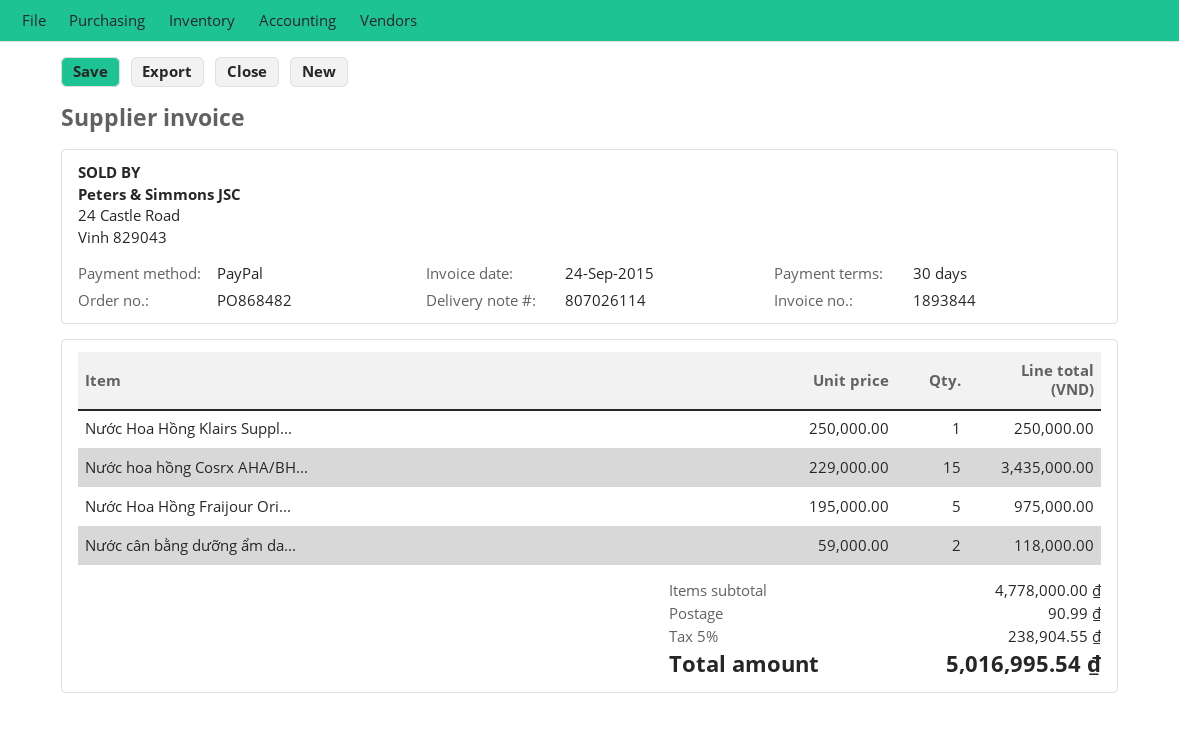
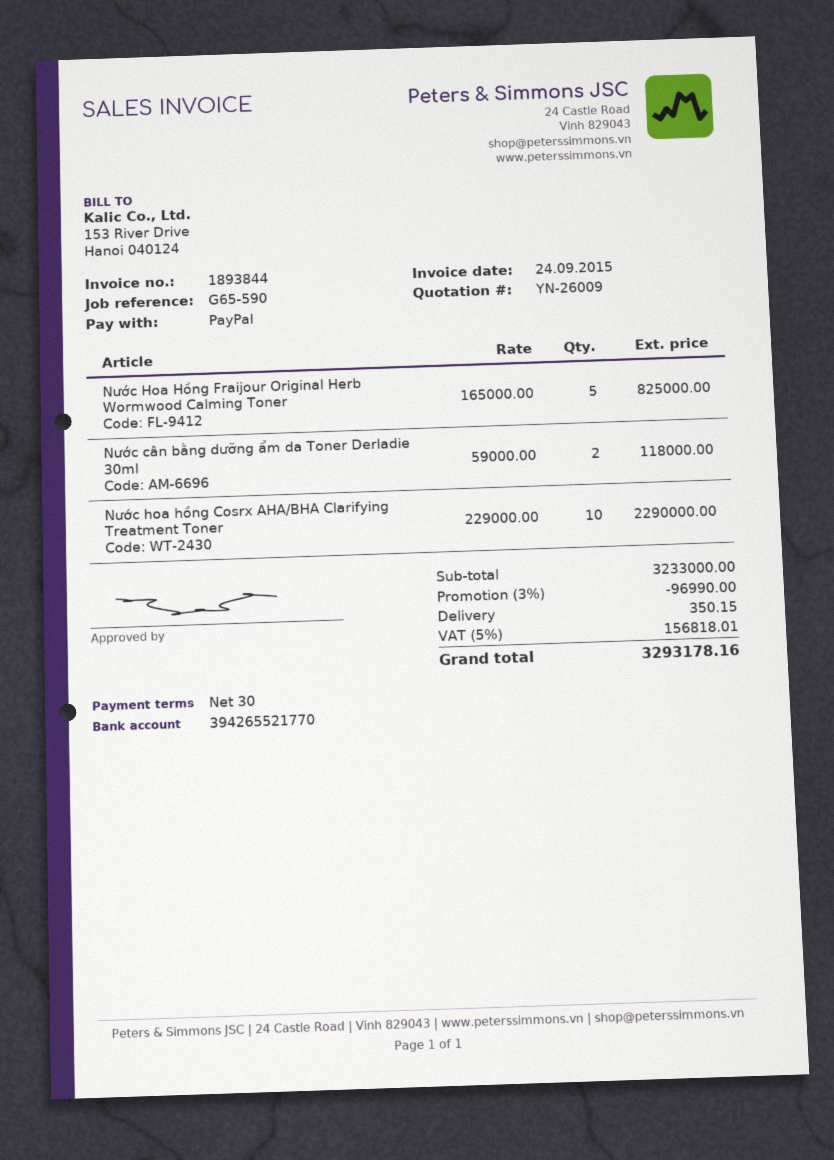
Nước Hoa Hồng Klairs Suppl...: 1 x 250000.00 = 250000.00 -> none
Nước hoa hồng Cosrx AHA/BH...: 15 x 229000.00 = 3435000.00 -> 10 x 229000.00 = 2290000.00
Nước Hoa Hồng Fraijour Ori...: 5 x 195000.00 = 975000.00 -> 5 x 165000.00 = 825000.00
subtotal: 4778000.00 -> 3233000.00
discount: none -> 3% = 96990.00
shipping: 90.99 -> 350.15
tax: 5% = 238904.55 -> 5% = 156818.01
total: 5016995.54 -> 3293178.16

